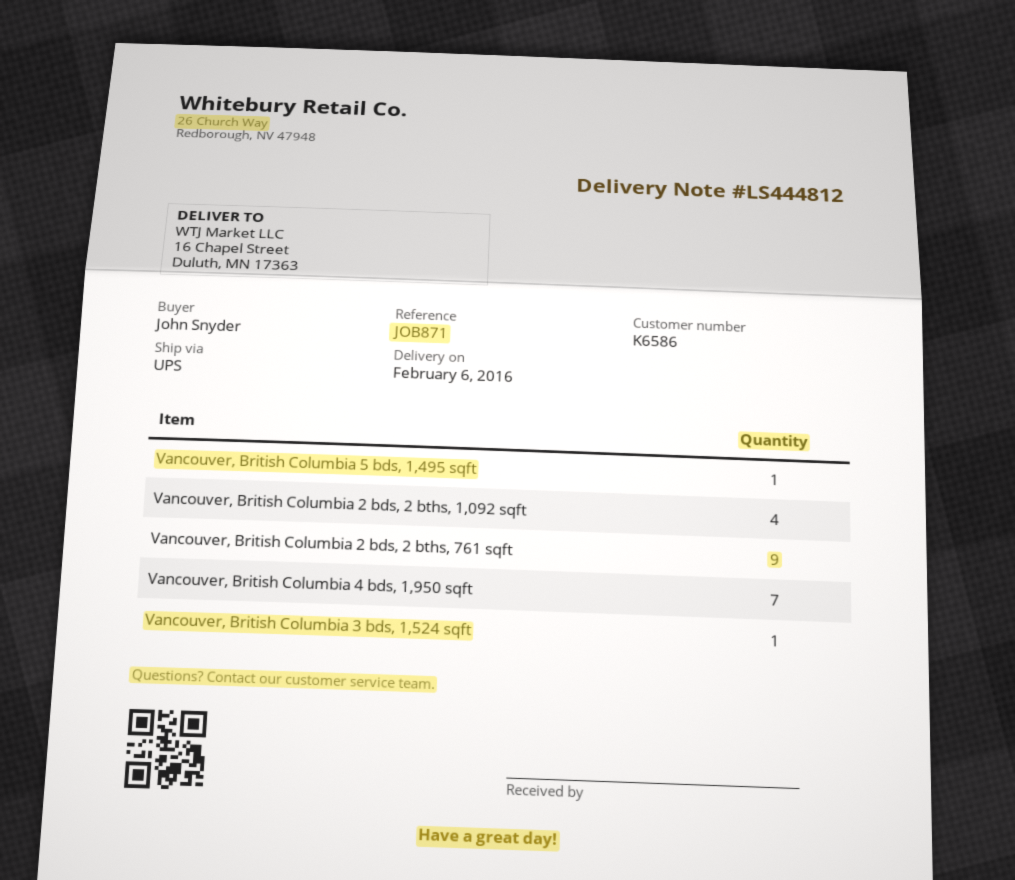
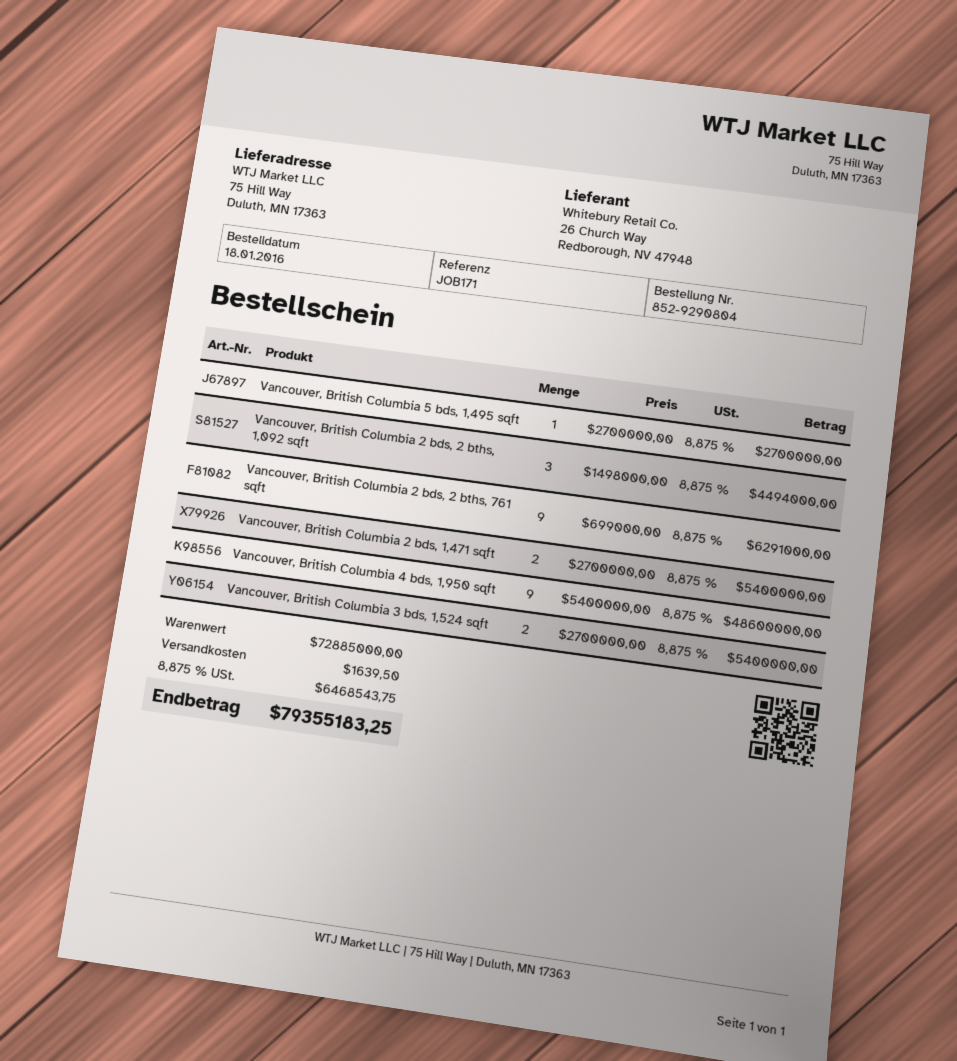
reference: JOB871 -> JOB171
ship to: 16 Chapel Street, Duluth, MN 17363 -> 75 Hill Way, Duluth, MN 17363
Vancouver, British Columbia 2 bds, 2 bths, 1,092 sqft: 4 -> 3
Vancouver, British Columbia 4 bds, 1,950 sqft: 7 -> 9
Vancouver, British Columbia 3 bds, 1,524 sqft: 1 -> 2
Vancouver, British Columbia 2 bds, 1,471 sqft: none -> 2

